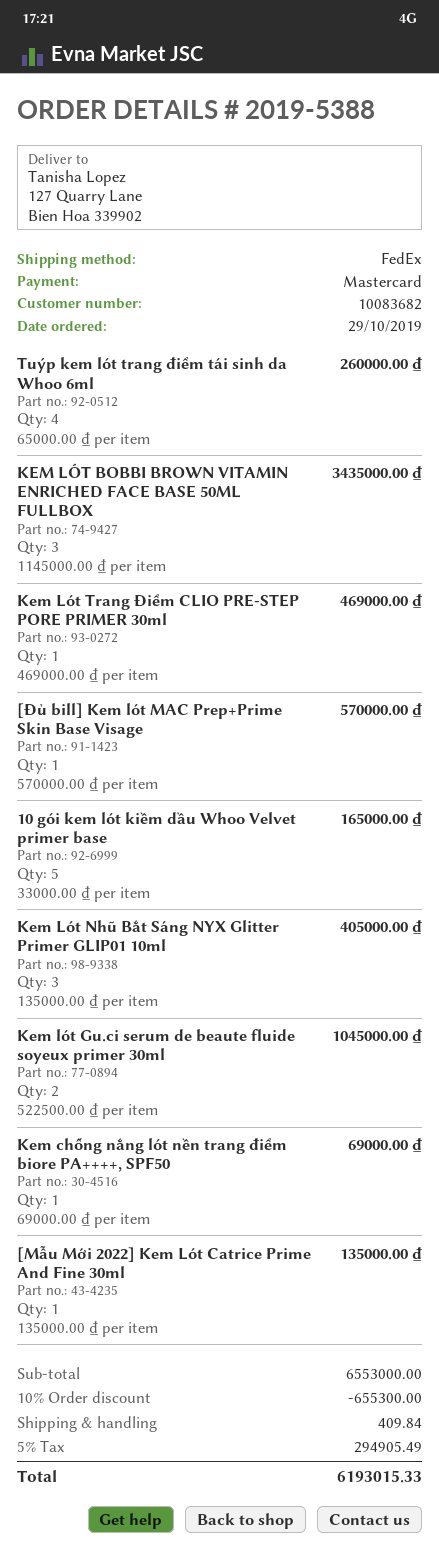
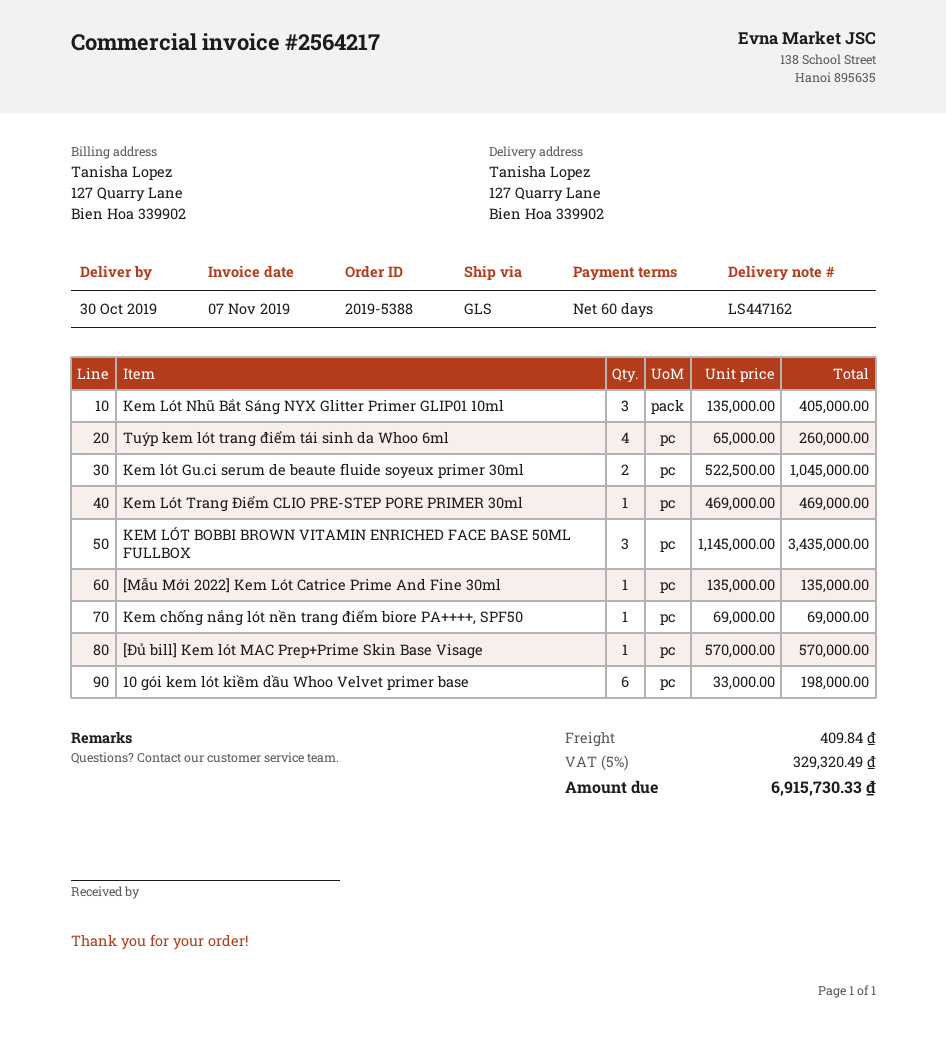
shipping method: FedEx -> GLS
10 gói kem lót kiềm dầu Whoo Velvet primer base: 5 x 33000.00 = 165000.00 -> 6 x 33000.00 = 198000.00
discount: 10% = 655300.00 -> none
tax: 5% = 294905.49 -> 5% = 329320.49
total: 6193015.33 -> 6915730.33

